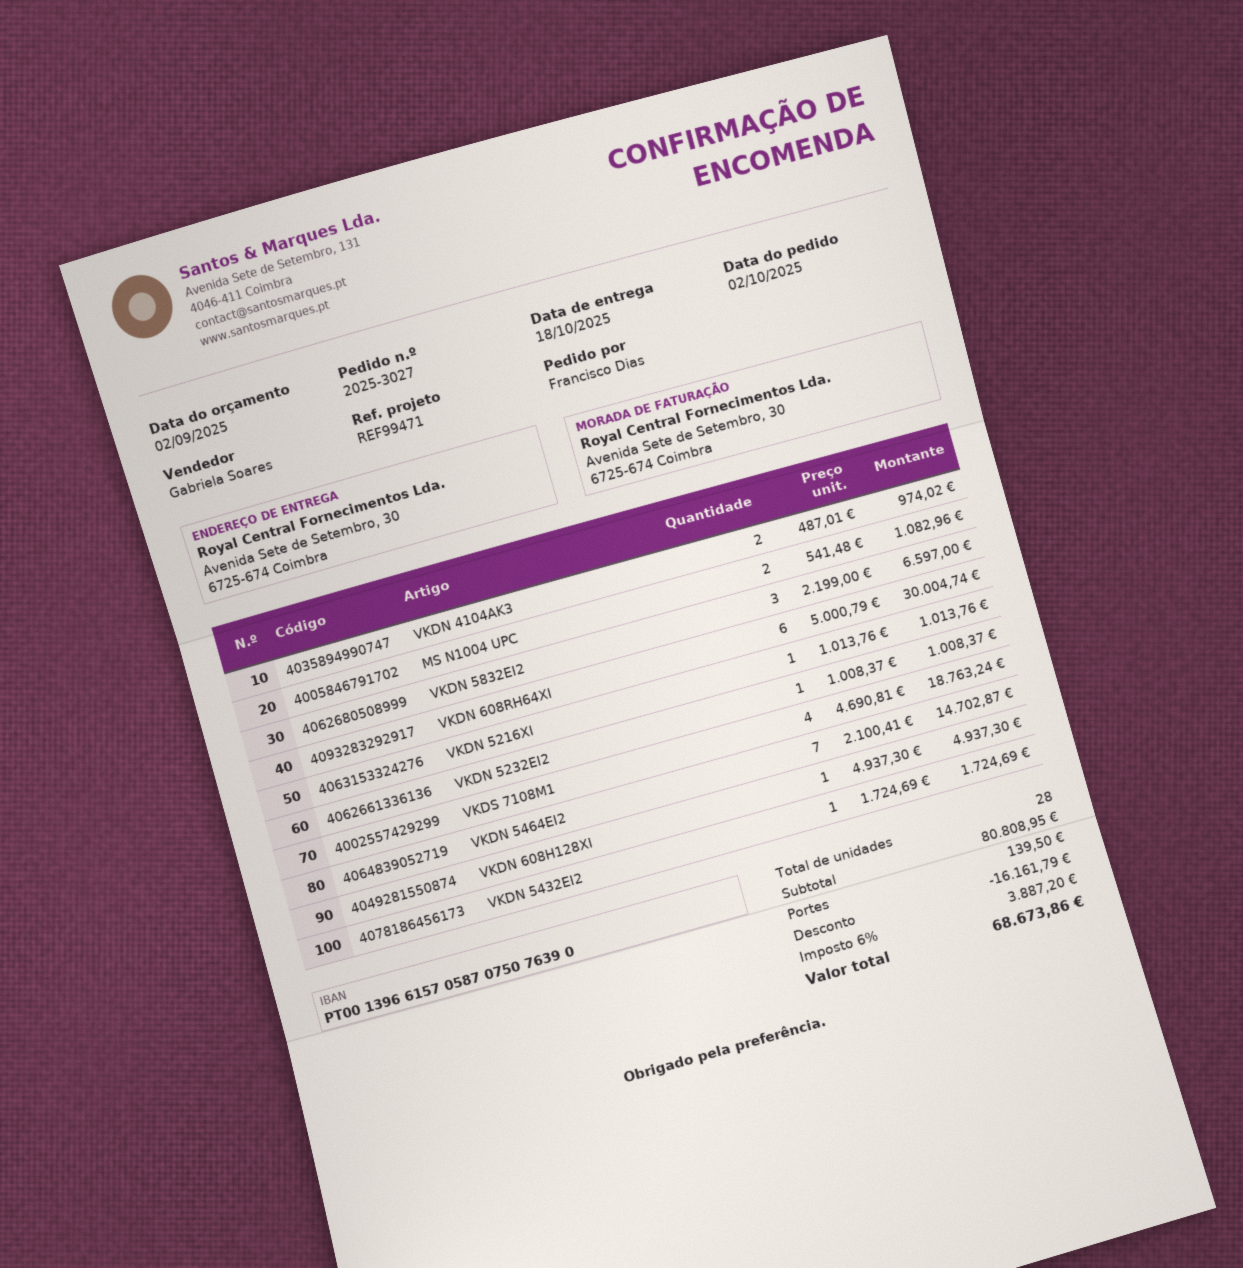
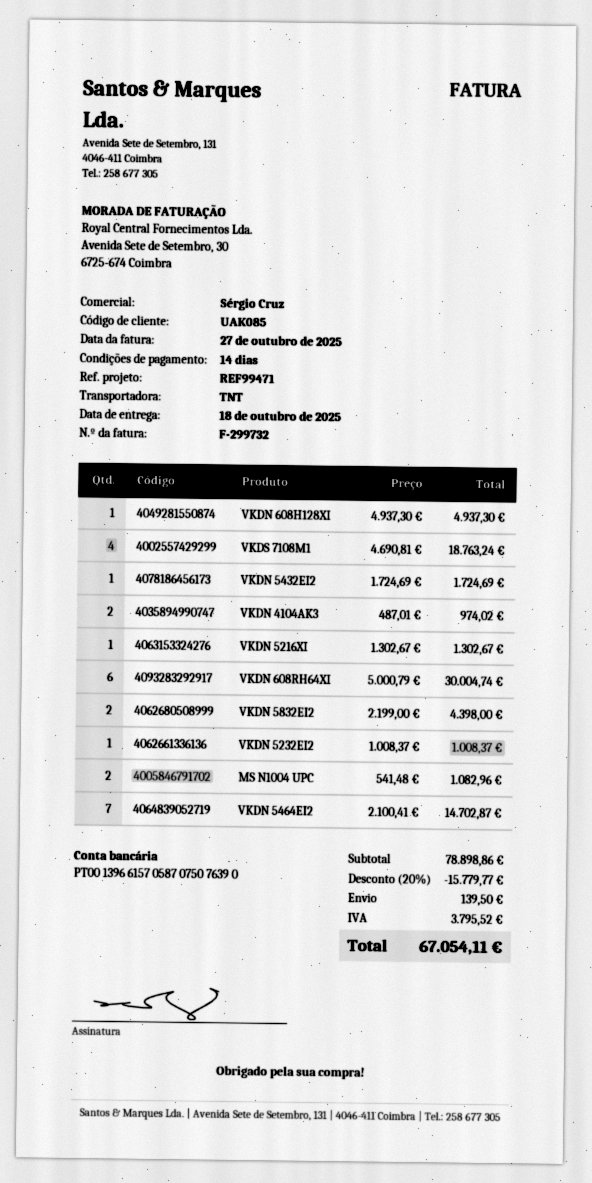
sales rep: Gabriela Soares -> Sérgio Cruz
VKDN 5832EI2: 3 x 2199.00 = 6597.00 -> 2 x 2199.00 = 4398.00
VKDN 5216XI: 1 x 1013.76 = 1013.76 -> 1 x 1302.67 = 1302.67
subtotal: 80808.95 -> 78898.86
discount: 16161.79 -> 15779.77
tax: 3887.20 -> 3795.52
total: 68673.86 -> 67054.11

